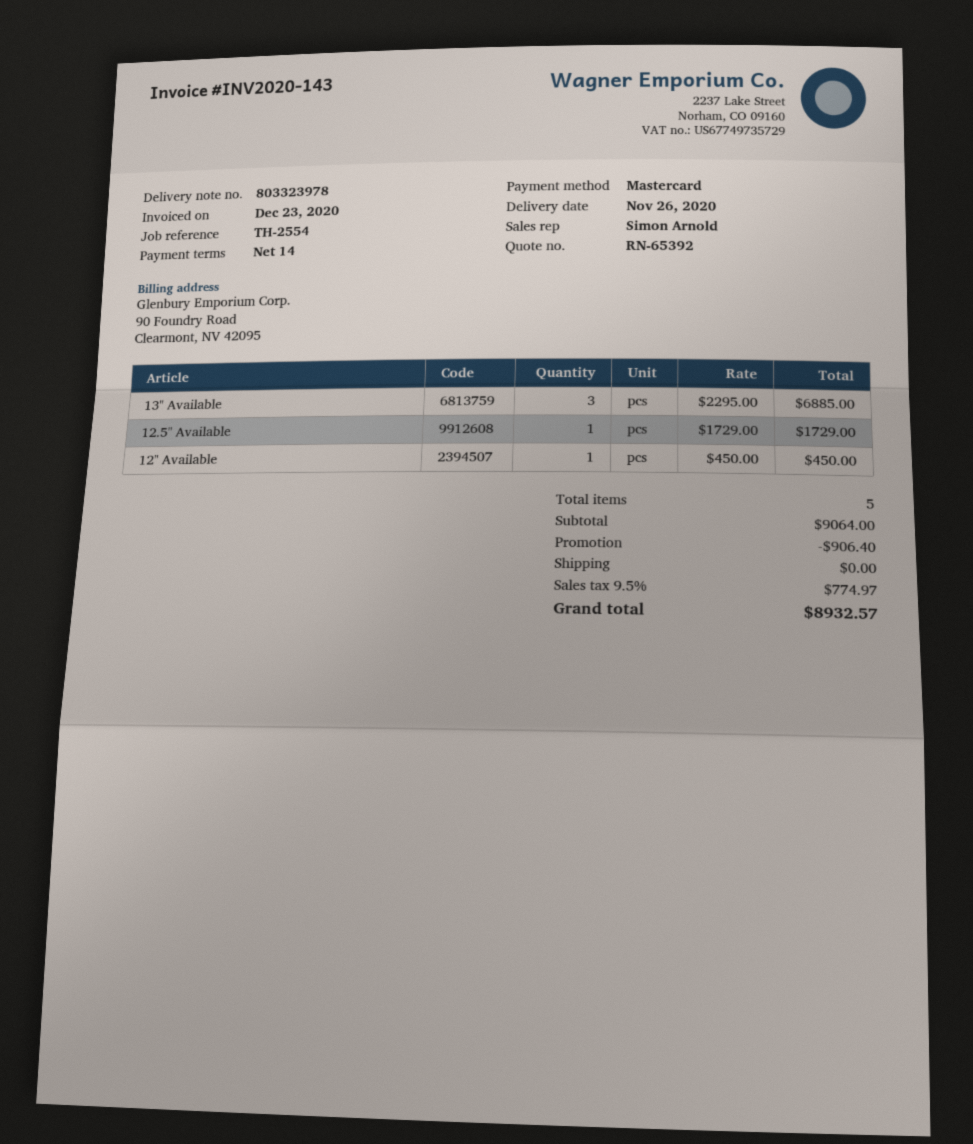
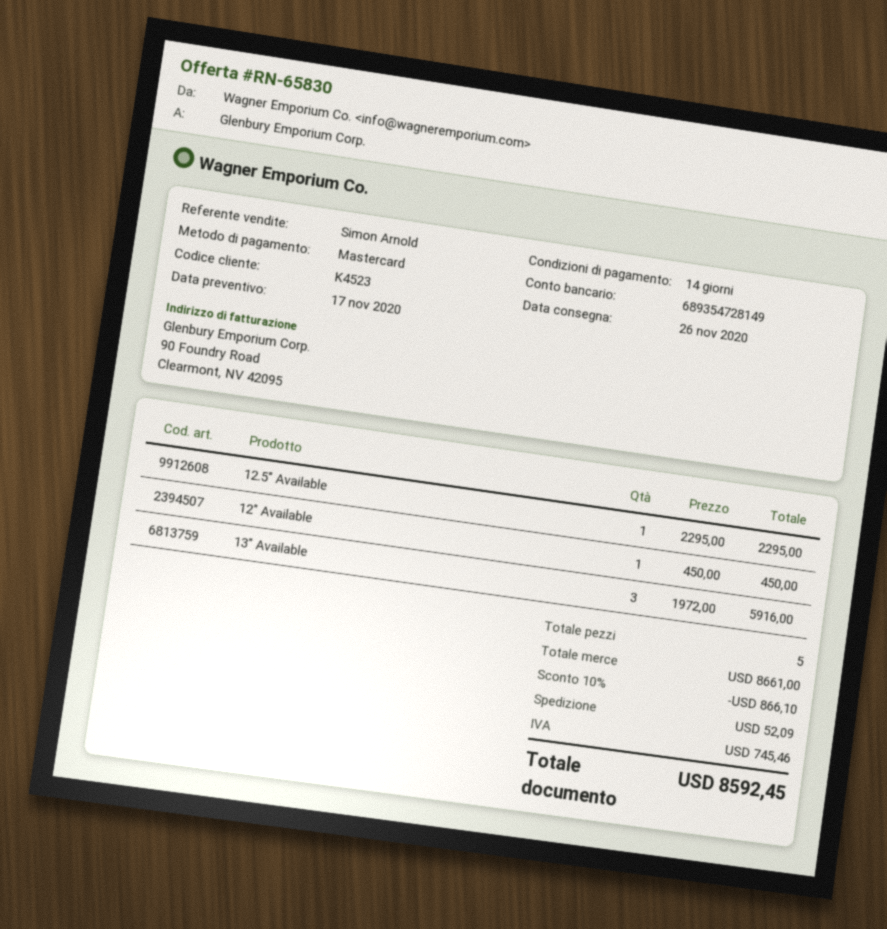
quote number: RN-65392 -> RN-65830
13" Available: 3 x 2295.00 = 6885.00 -> 3 x 1972.00 = 5916.00
12.5" Available: 1 x 1729.00 = 1729.00 -> 1 x 2295.00 = 2295.00
subtotal: 9064.00 -> 8661.00
discount: 906.40 -> 866.10
shipping: 0.00 -> 52.09
tax: 774.97 -> 745.46
total: 8932.57 -> 8592.45

